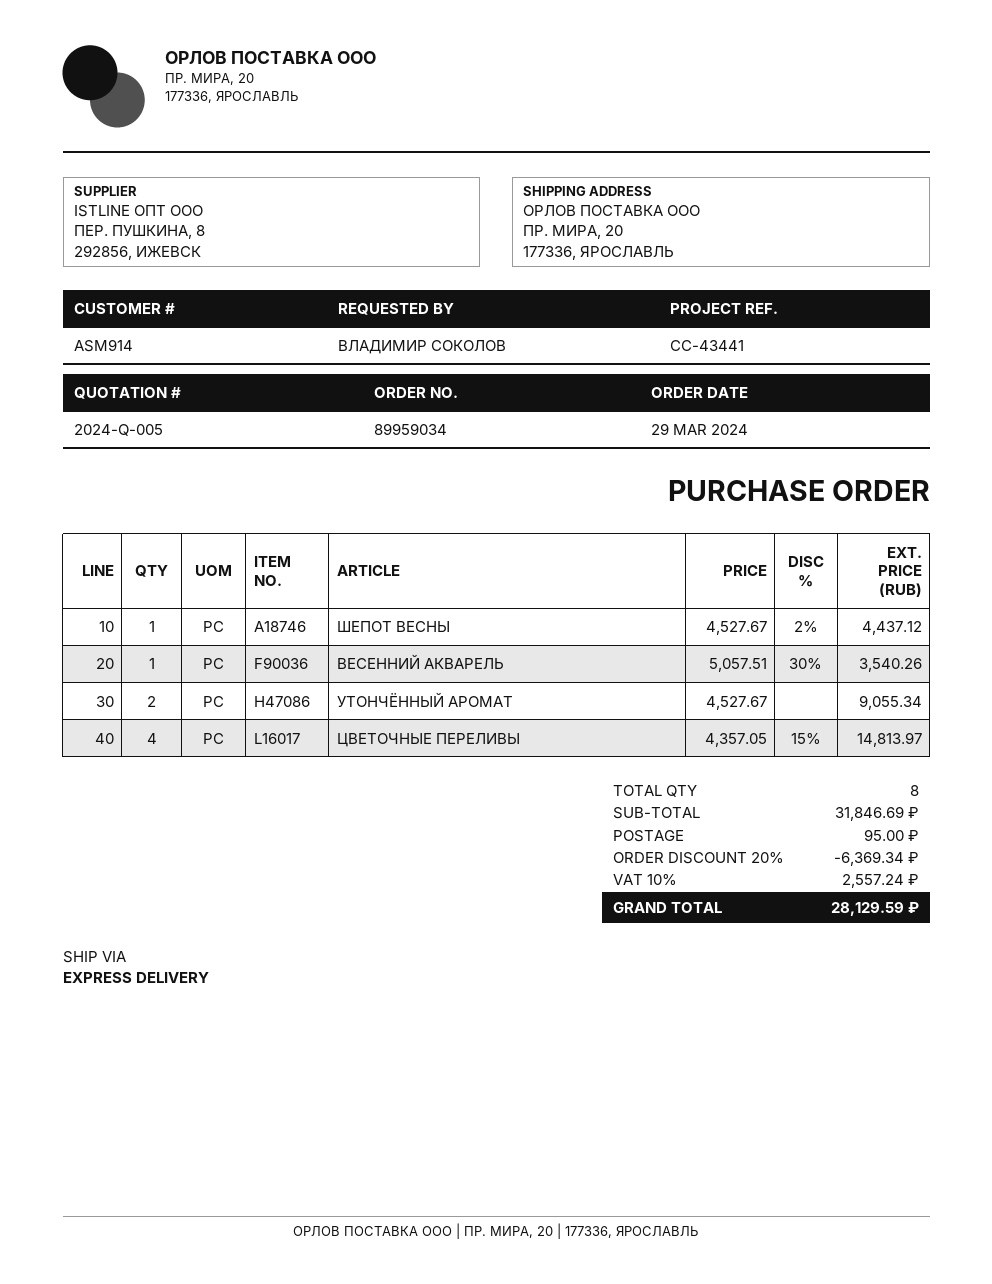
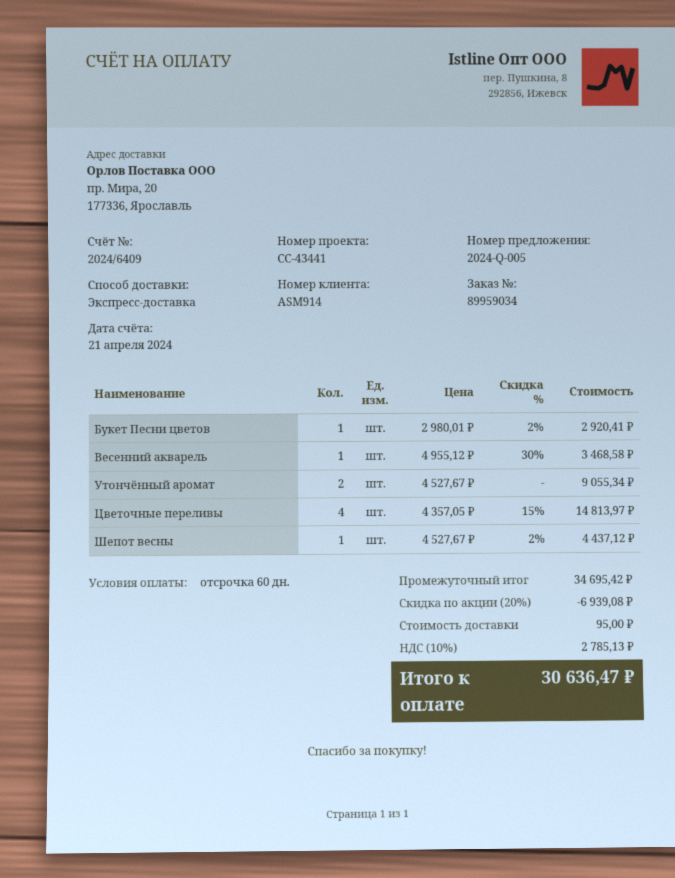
ВЕСЕННИЙ АКВАРЕЛЬ: 1 x 5057.51 - 30% = 3540.26 -> 1 x 4955.12 - 30% = 3468.58
Букет Песни цветов: none -> 1 x 2980.01 - 2% = 2920.41
subtotal: 31846.69 -> 34695.42
discount: 20% = 6369.34 -> 20% = 6939.08
tax: 10% = 2557.24 -> 10% = 2785.13
total: 28129.59 -> 30636.47

